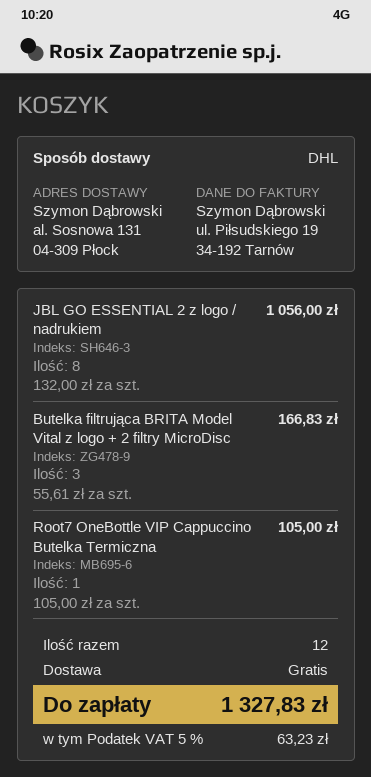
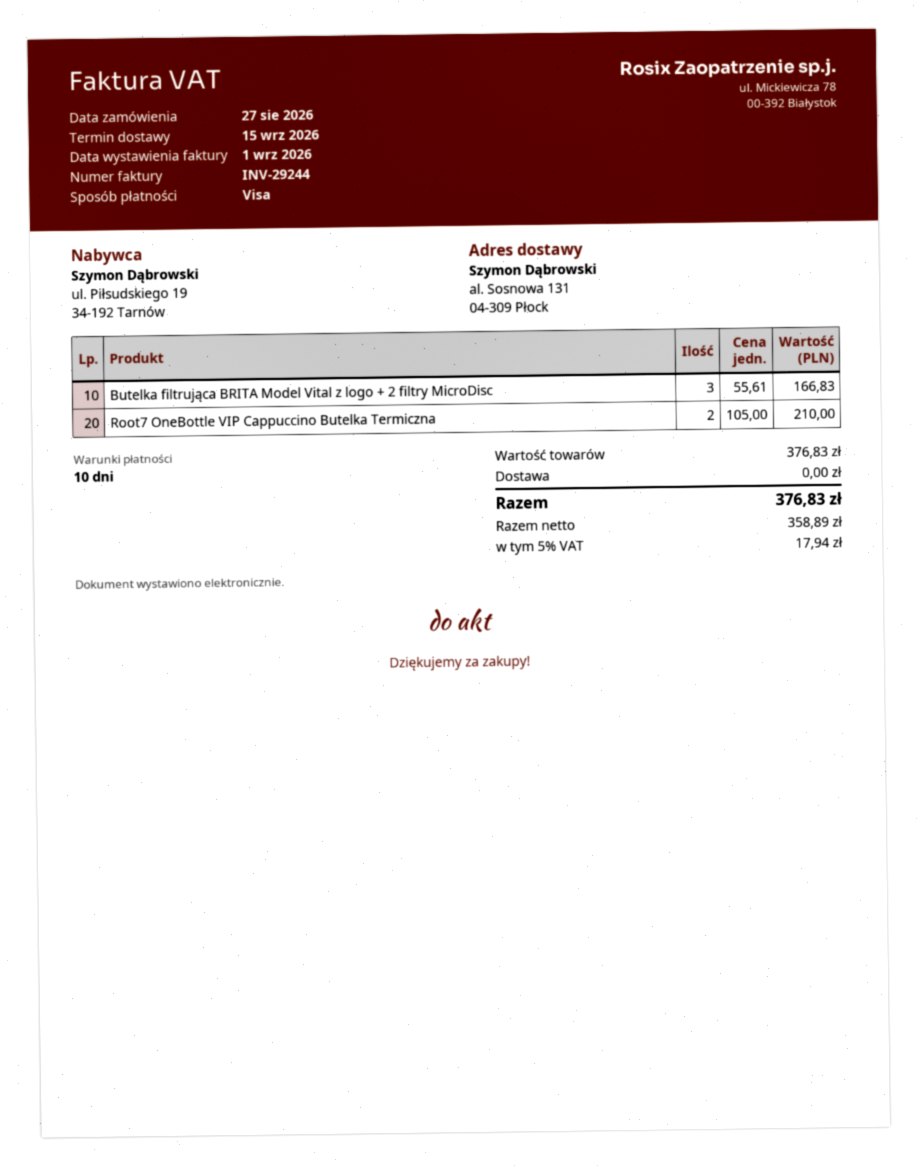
JBL GO ESSENTIAL 2 z logo / nadrukiem: 8 x 132.00 = 1056.00 -> none
Root7 OneBottle VIP Cappuccino Butelka Termiczna: 1 x 105.00 = 105.00 -> 2 x 105.00 = 210.00
tax: 5% = 63.23 -> 5% = 17.94
total: 1327.83 -> 376.83

